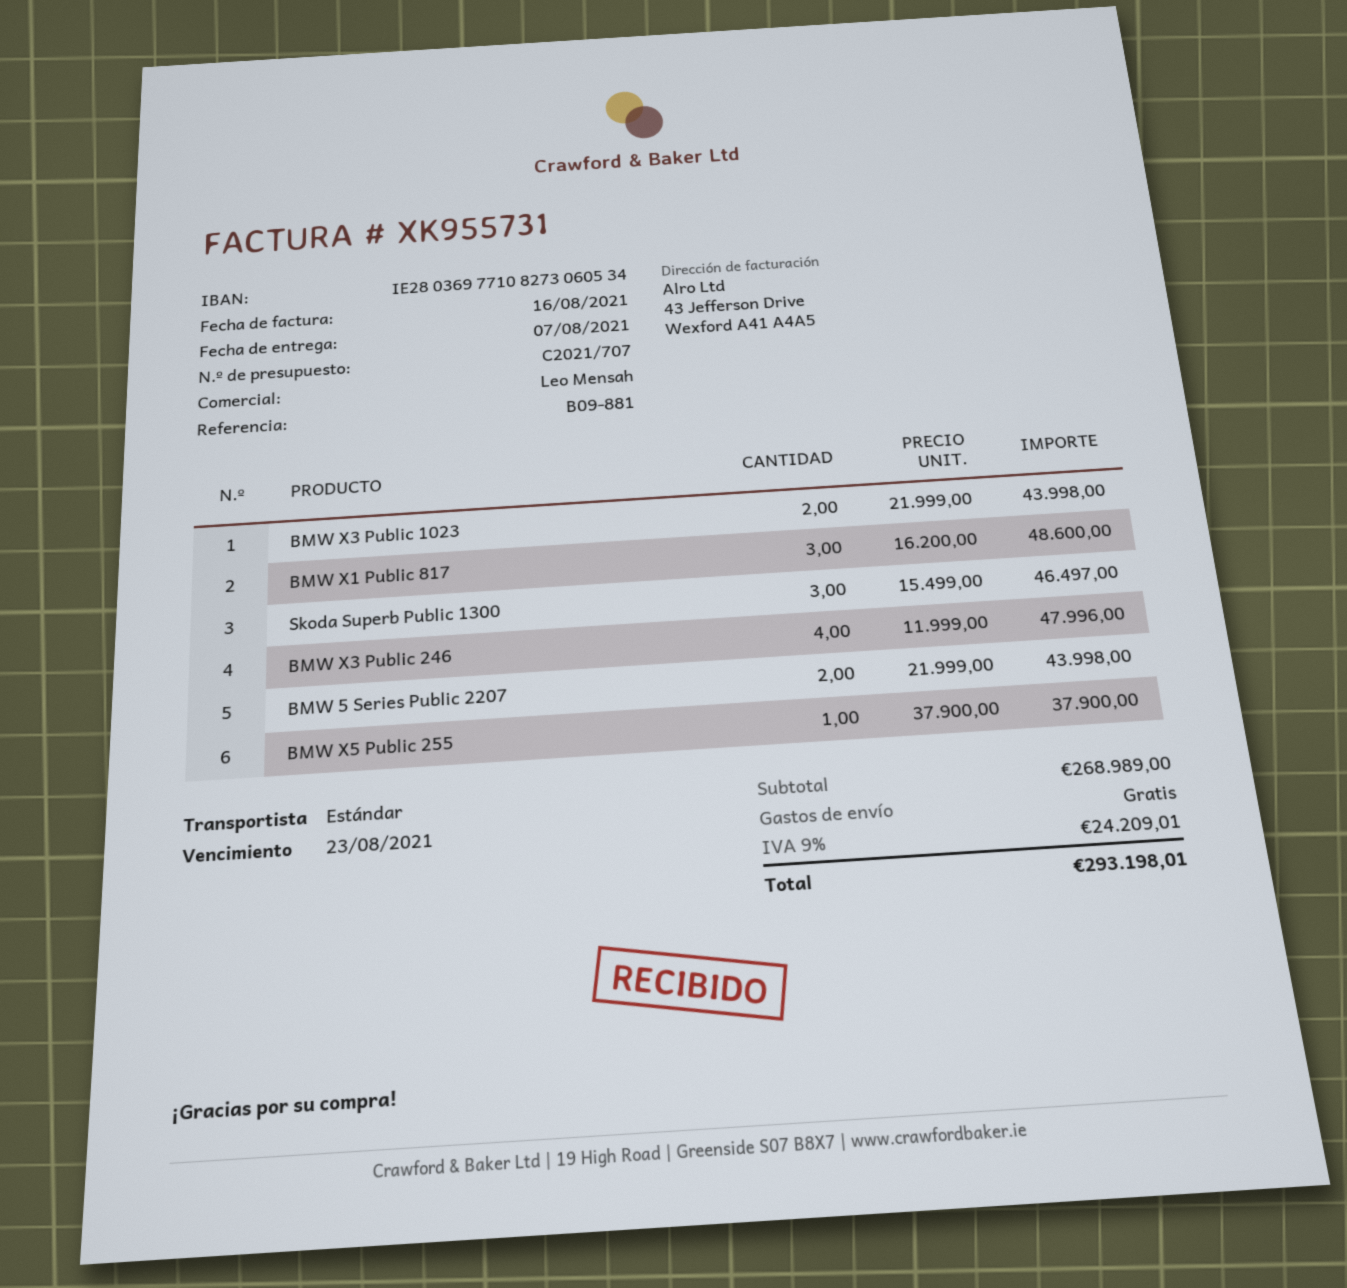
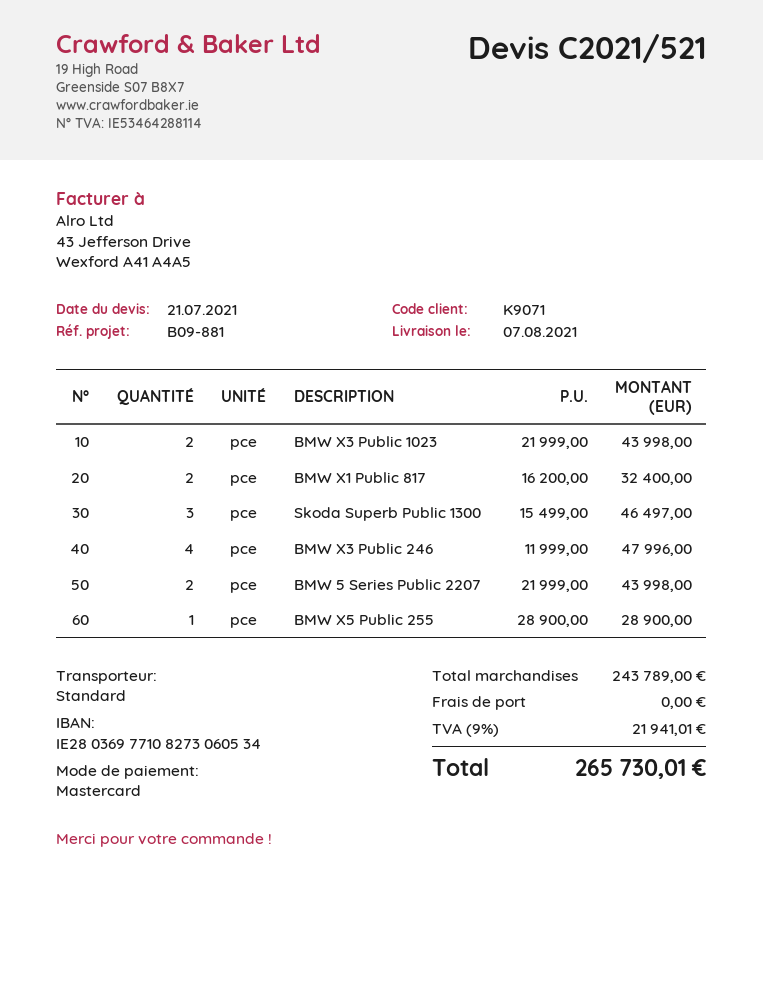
quote number: C2021/707 -> C2021/521
BMW X1 Public 817: 3 x 16200.00 = 48600.00 -> 2 x 16200.00 = 32400.00
BMW X5 Public 255: 1 x 37900.00 = 37900.00 -> 1 x 28900.00 = 28900.00
subtotal: 268989.00 -> 243789.00
tax: 9% = 24209.01 -> 9% = 21941.01
total: 293198.01 -> 265730.01

